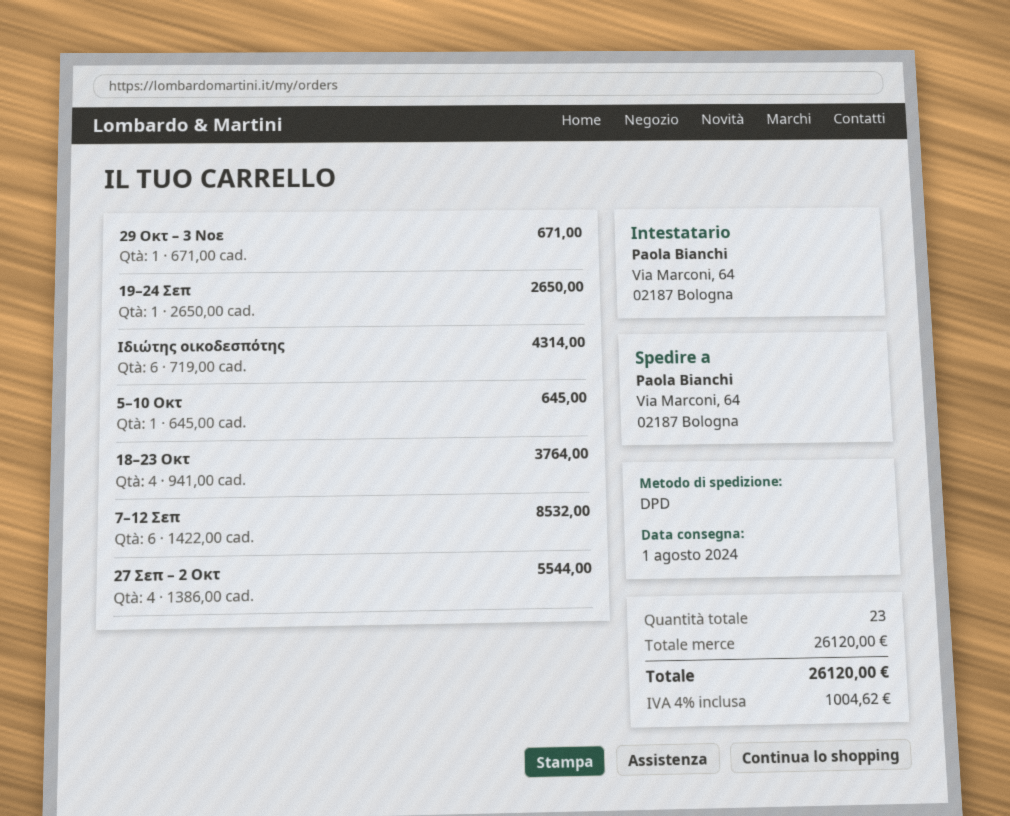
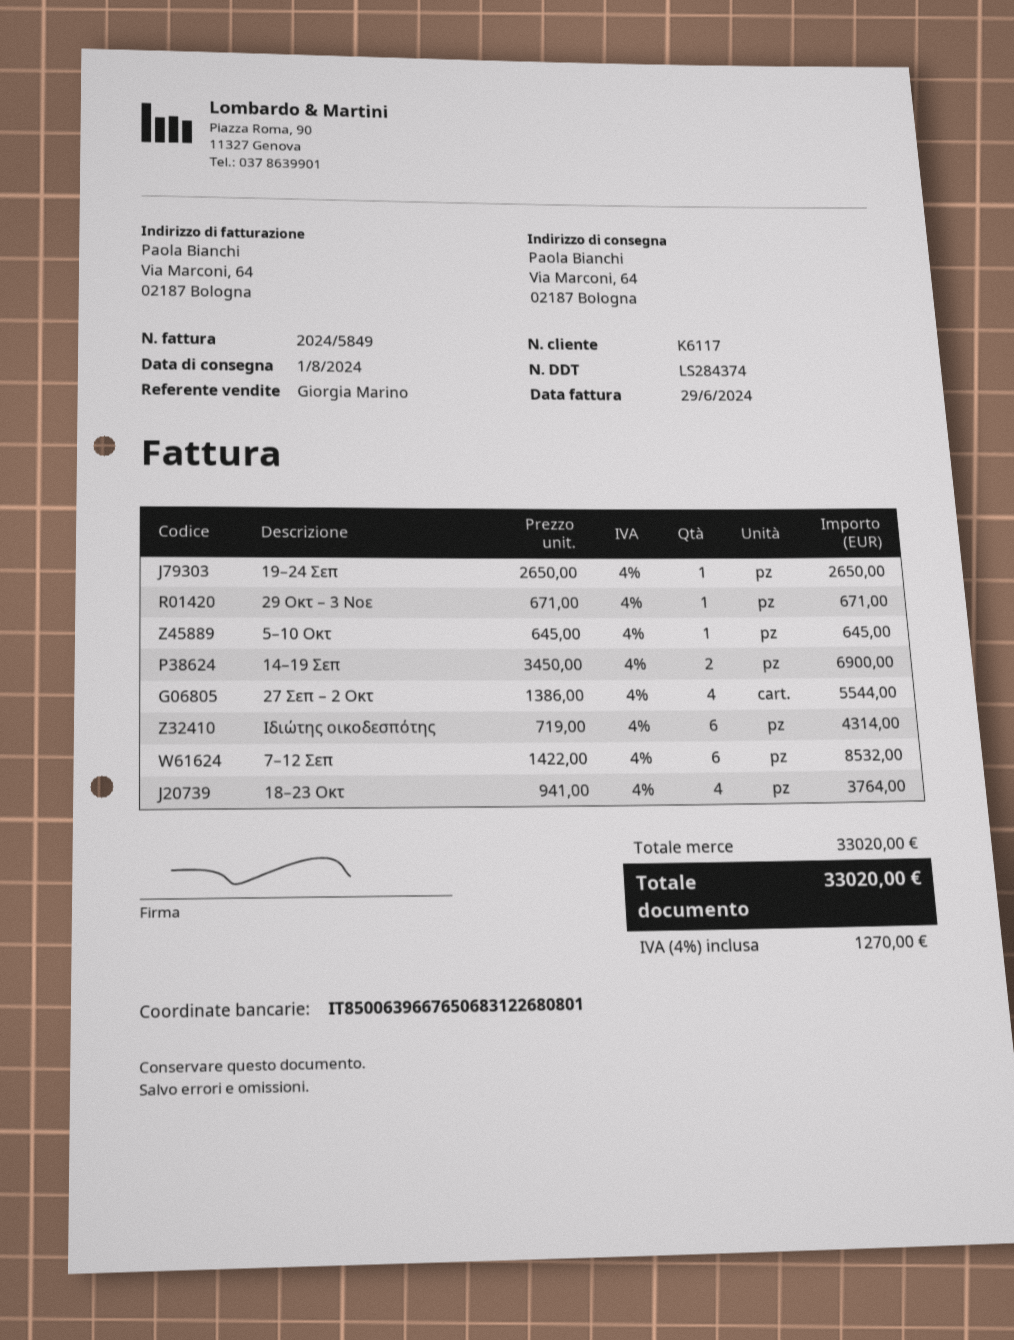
14–19 Σεπ: none -> 2 x 3450.00 = 6900.00
subtotal: 26120.00 -> 33020.00
tax: 4% = 1004.62 -> 4% = 1270.00
total: 26120.00 -> 33020.00

